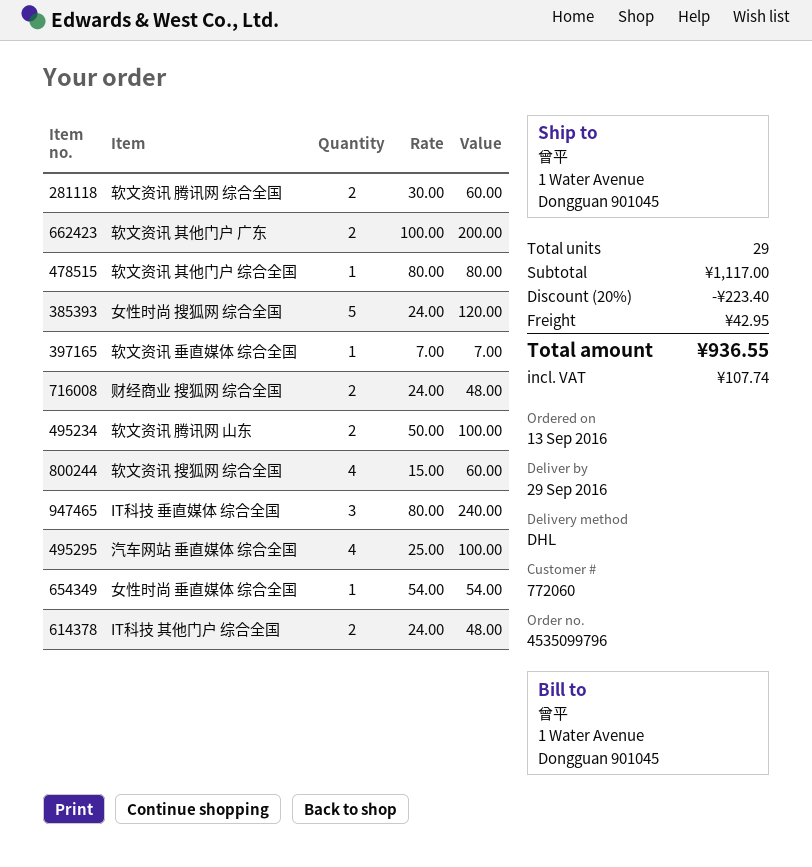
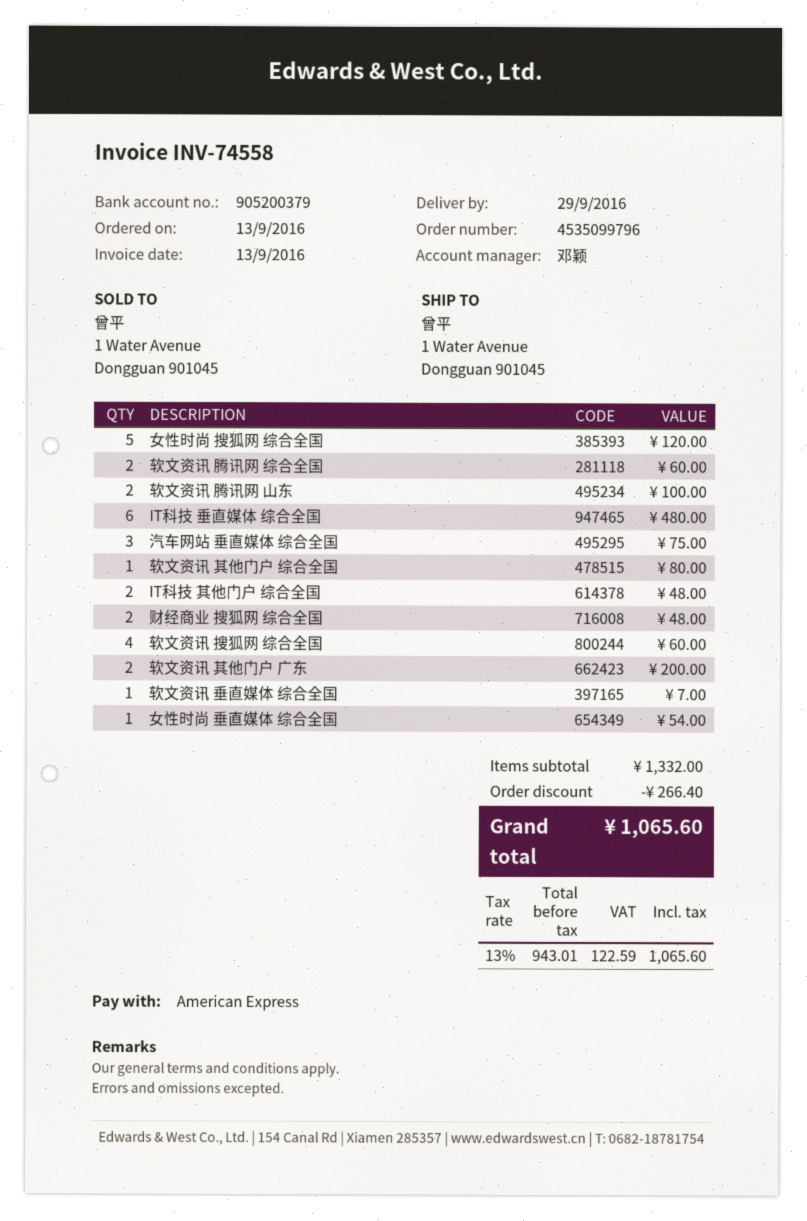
IT科技 垂直媒体 综合全国: 3 for 240.00 -> 6 for 480.00
汽车网站 垂直媒体 综合全国: 4 for 100.00 -> 3 for 75.00
subtotal: 1117.00 -> 1332.00
discount: 223.40 -> 266.40
shipping: 42.95 -> none
tax: 107.74 -> 122.59
total: 936.55 -> 1065.60

